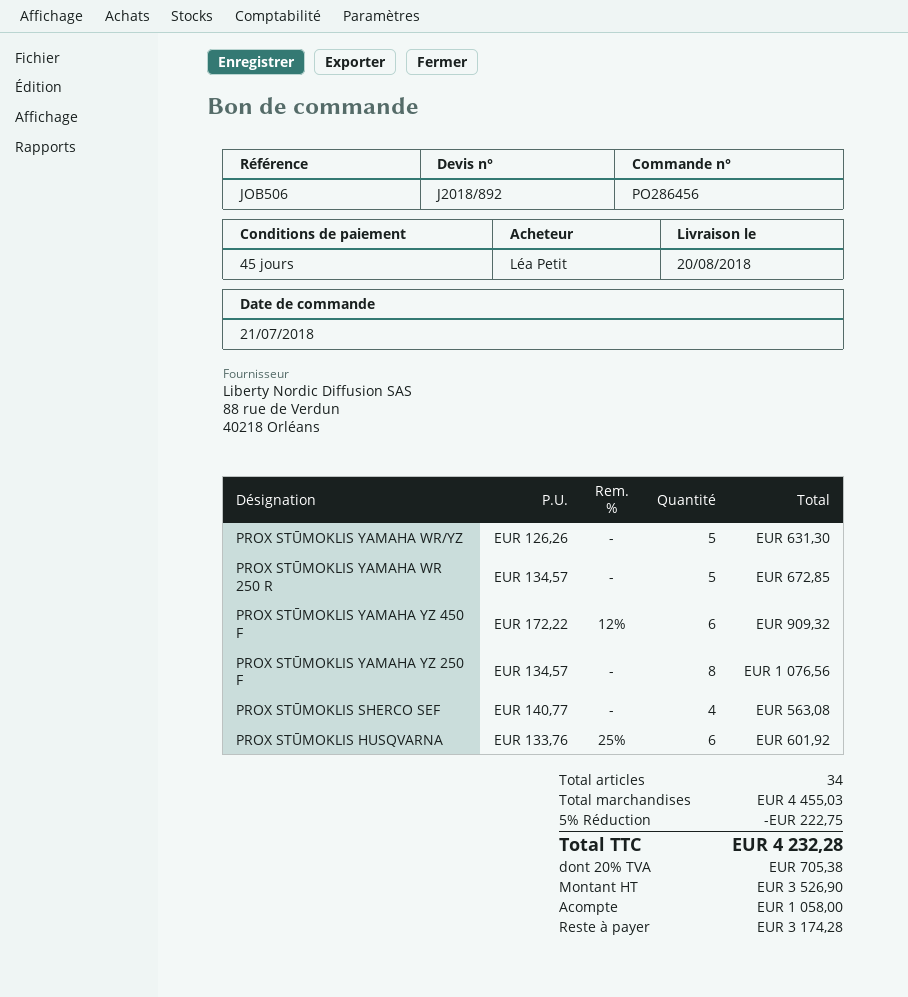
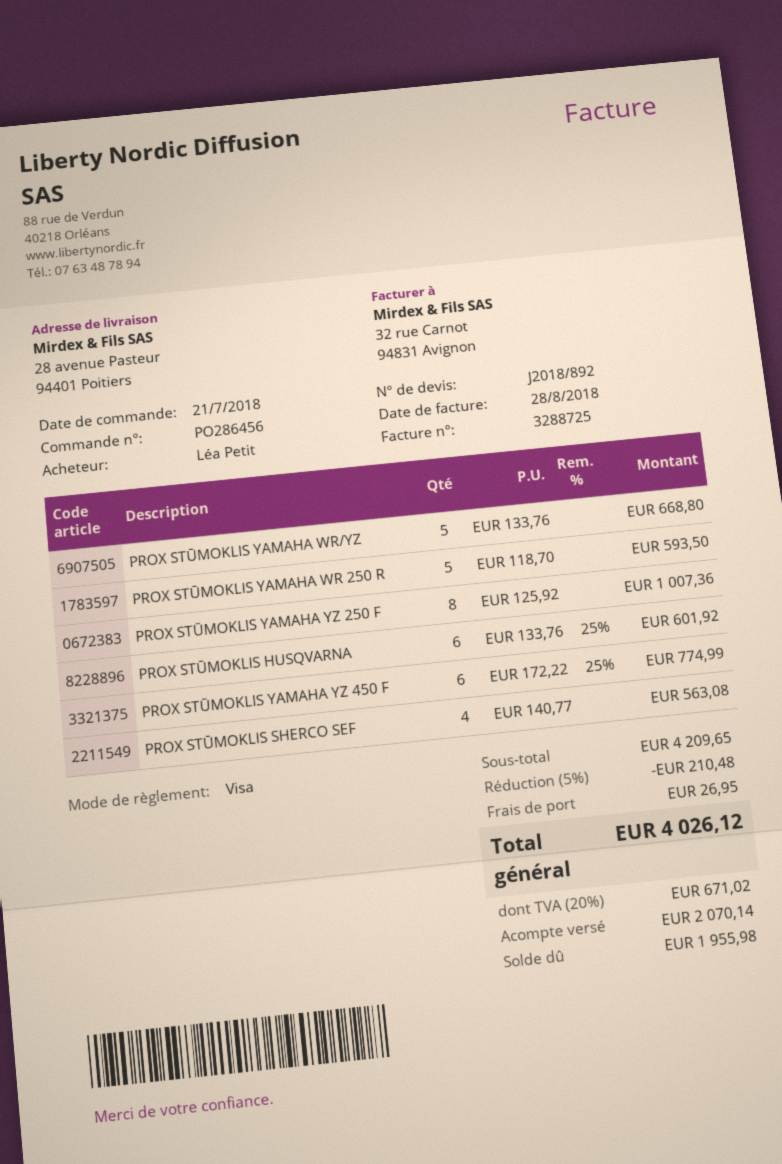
PROX STŪMOKLIS YAMAHA WR/YZ: 5 x 126.26 = 631.30 -> 5 x 133.76 = 668.80
PROX STŪMOKLIS YAMAHA WR 250 R: 5 x 134.57 = 672.85 -> 5 x 118.70 = 593.50
PROX STŪMOKLIS YAMAHA YZ 450 F: 6 x 172.22 - 12% = 909.32 -> 6 x 172.22 - 25% = 774.99
PROX STŪMOKLIS YAMAHA YZ 250 F: 8 x 134.57 = 1076.56 -> 8 x 125.92 = 1007.36
subtotal: 4455.03 -> 4209.65
discount: 5% = 222.75 -> 5% = 210.48
shipping: none -> 26.95
tax: 20% = 705.38 -> 20% = 671.02
total: 4232.28 -> 4026.12
deposit: 1058.00 -> 2070.14
balance: 3174.28 -> 1955.98

